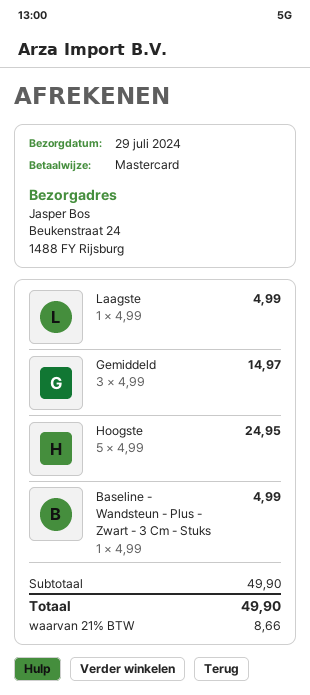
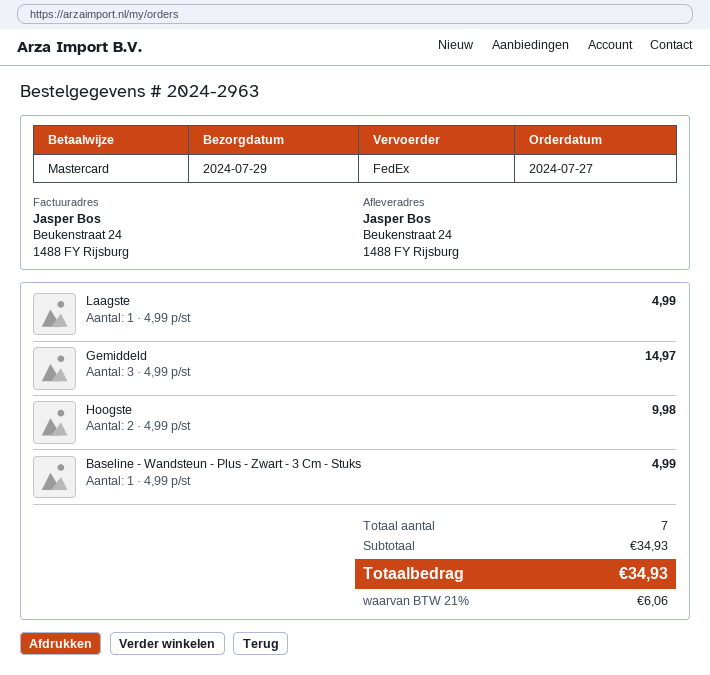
Hoogste: 5 x 4.99 = 24.95 -> 2 x 4.99 = 9.98
subtotal: 49.90 -> 34.93
tax: 21% = 8.66 -> 21% = 6.06
total: 49.90 -> 34.93

